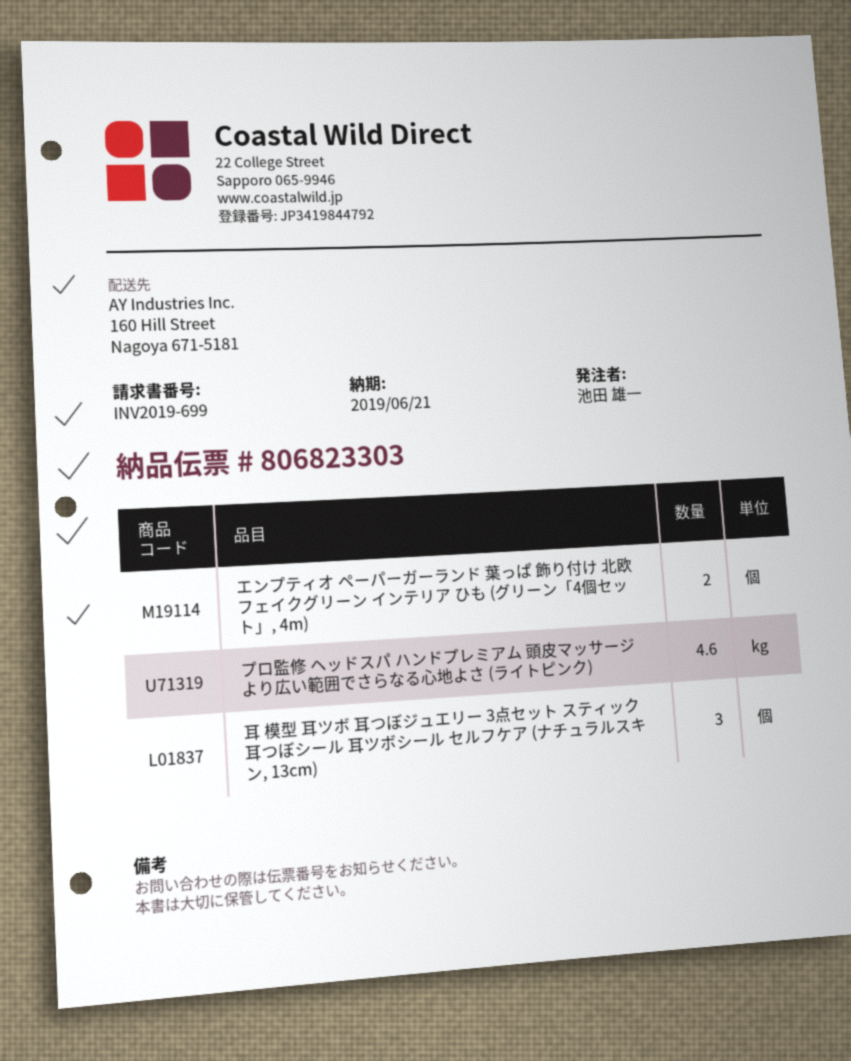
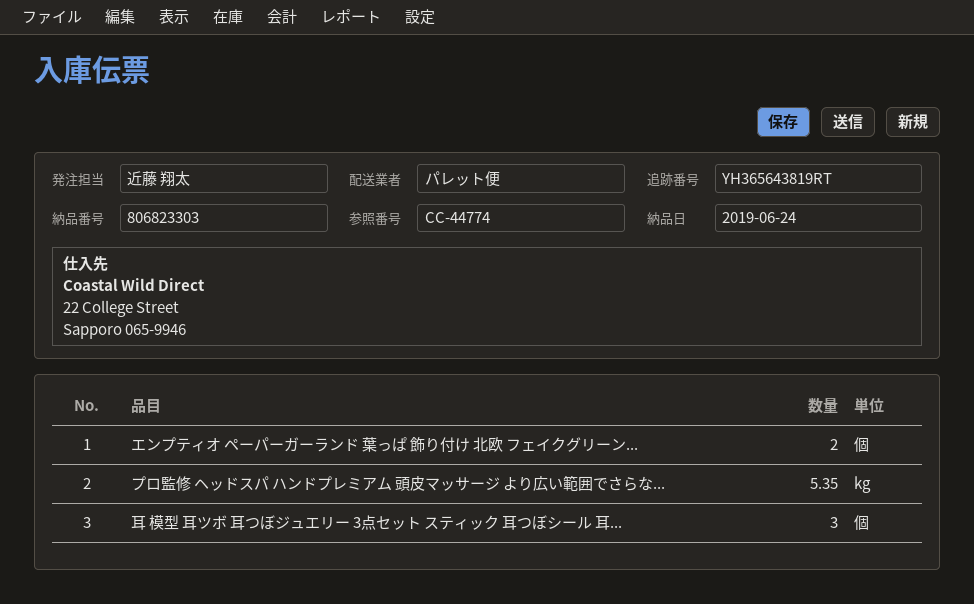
delivery date: 2019-06-21 -> 2019-06-24
ordered by: 池田 雄一 -> 近藤 翔太
プロ監修 ヘッドスパ ハンドプレミアム 頭皮マッサージ より広い範囲でさらなる心地よさ (ライトピンク): 4.6 -> 5.35

